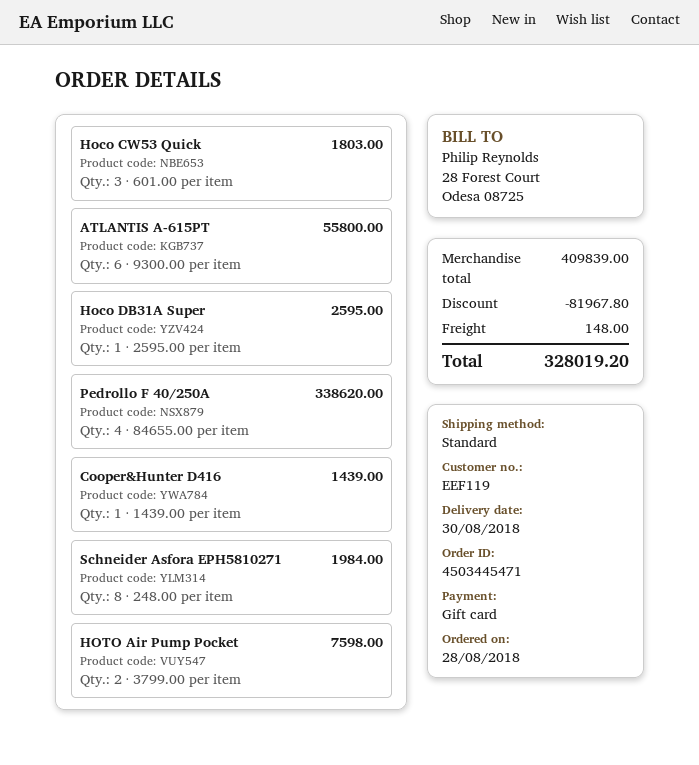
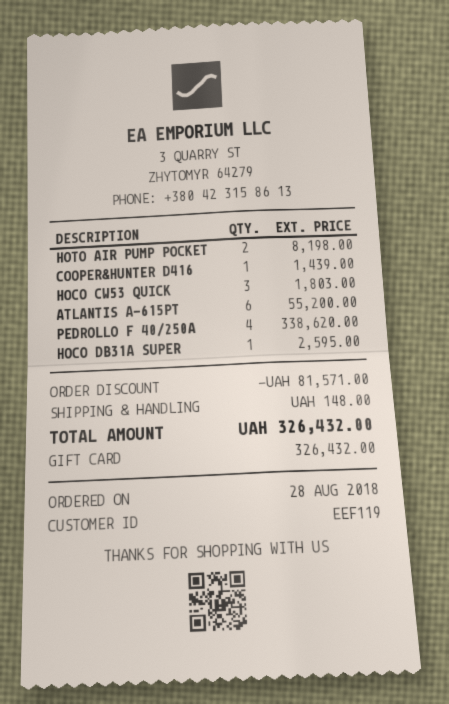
ATLANTIS A-615PT: 6 for 55800.00 -> 6 for 55200.00
Schneider Asfora EPH5810271: 8 for 1984.00 -> none
HOTO Air Pump Pocket: 2 for 7598.00 -> 2 for 8198.00
discount: 81967.80 -> 81571.00
total: 328019.20 -> 326432.00

